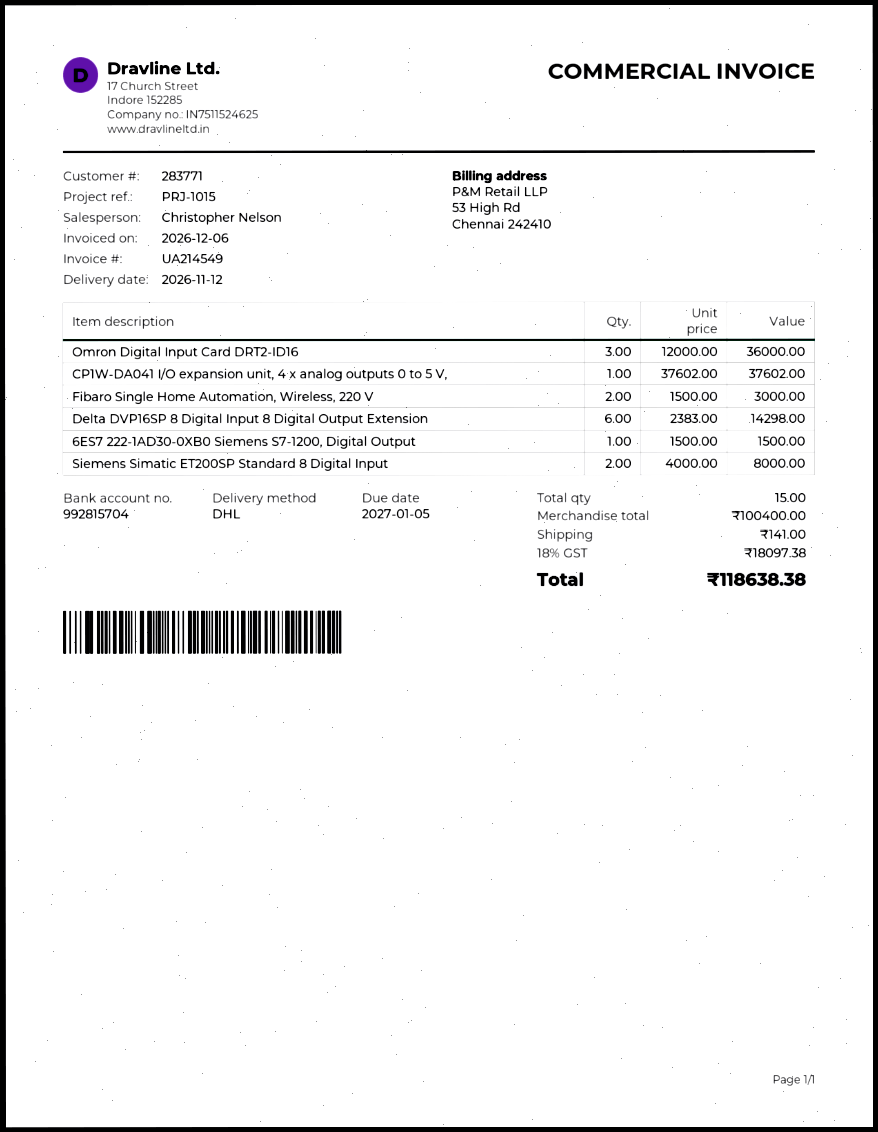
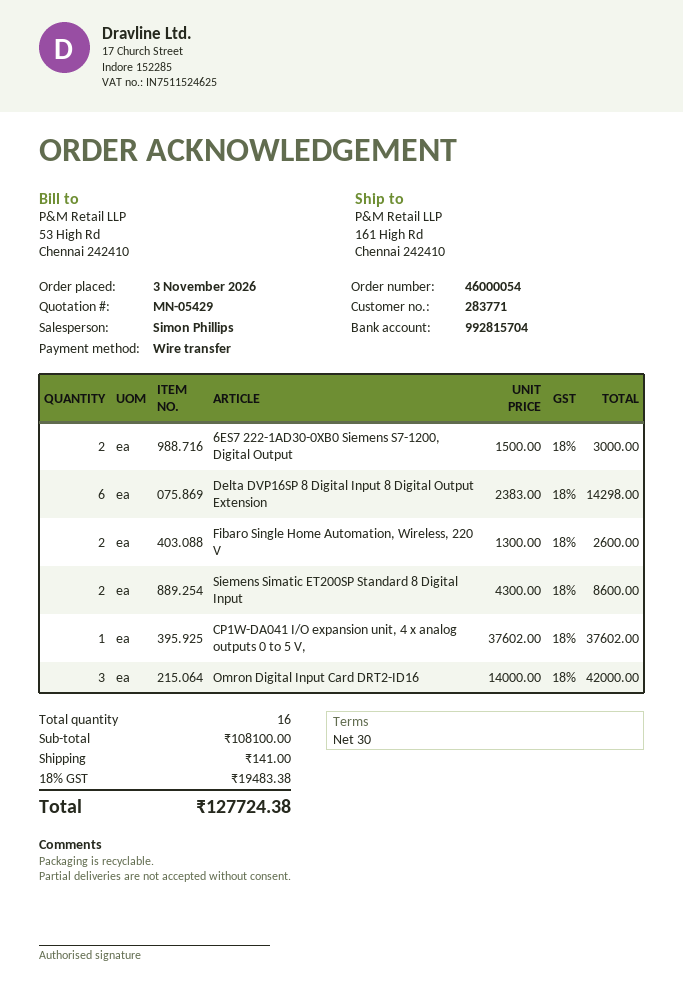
sales rep: Christopher Nelson -> Simon Phillips
Omron Digital Input Card DRT2-ID16: 3 x 12000.00 = 36000.00 -> 3 x 14000.00 = 42000.00
Fibaro Single Home Automation, Wireless, 220 V: 2 x 1500.00 = 3000.00 -> 2 x 1300.00 = 2600.00
6ES7 222-1AD30-0XB0 Siemens S7-1200, Digital Output: 1 x 1500.00 = 1500.00 -> 2 x 1500.00 = 3000.00
Siemens Simatic ET200SP Standard 8 Digital Input: 2 x 4000.00 = 8000.00 -> 2 x 4300.00 = 8600.00
total quantity: 15 -> 16
subtotal: 100400.00 -> 108100.00
tax: 18% = 18097.38 -> 18% = 19483.38
total: 118638.38 -> 127724.38

